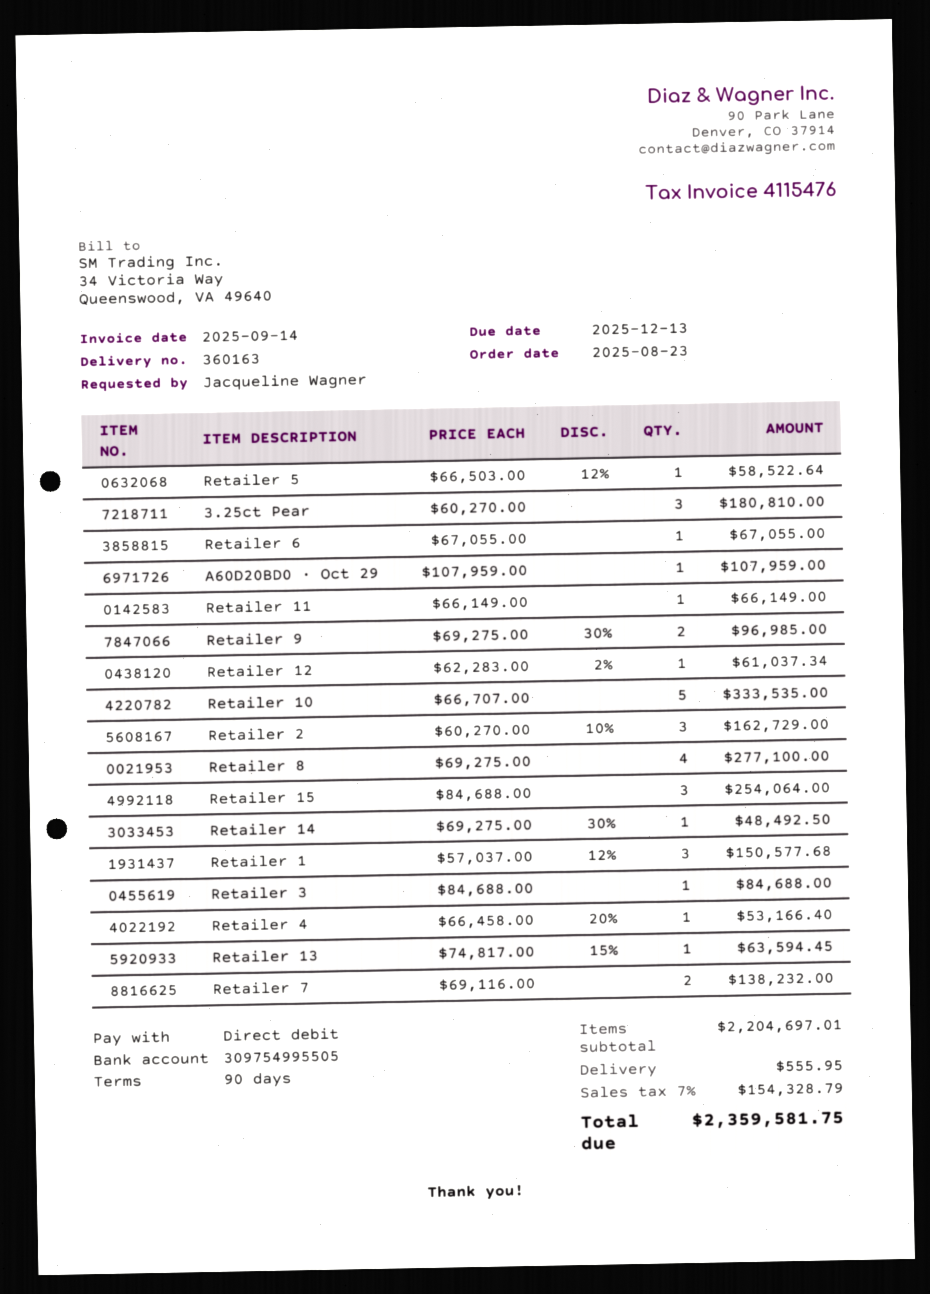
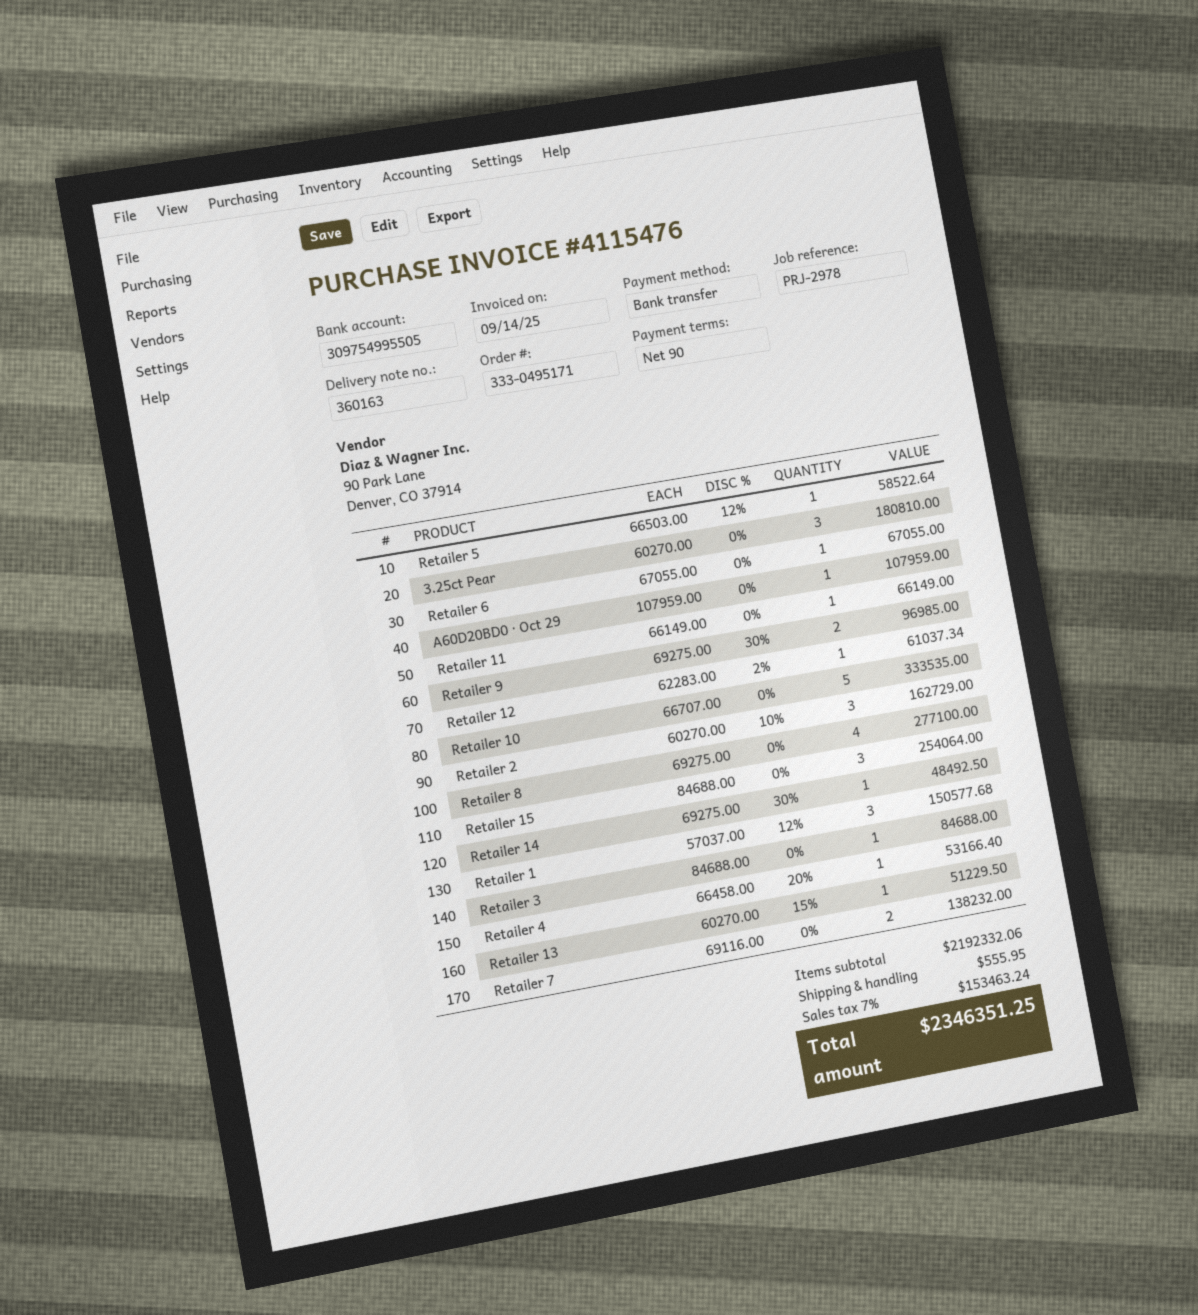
payment method: direct debit -> bank transfer
Retailer 13: 1 x 74817.00 - 15% = 63594.45 -> 1 x 60270.00 - 15% = 51229.50
subtotal: 2204697.01 -> 2192332.06
tax: 7% = 154328.79 -> 7% = 153463.24
total: 2359581.75 -> 2346351.25

